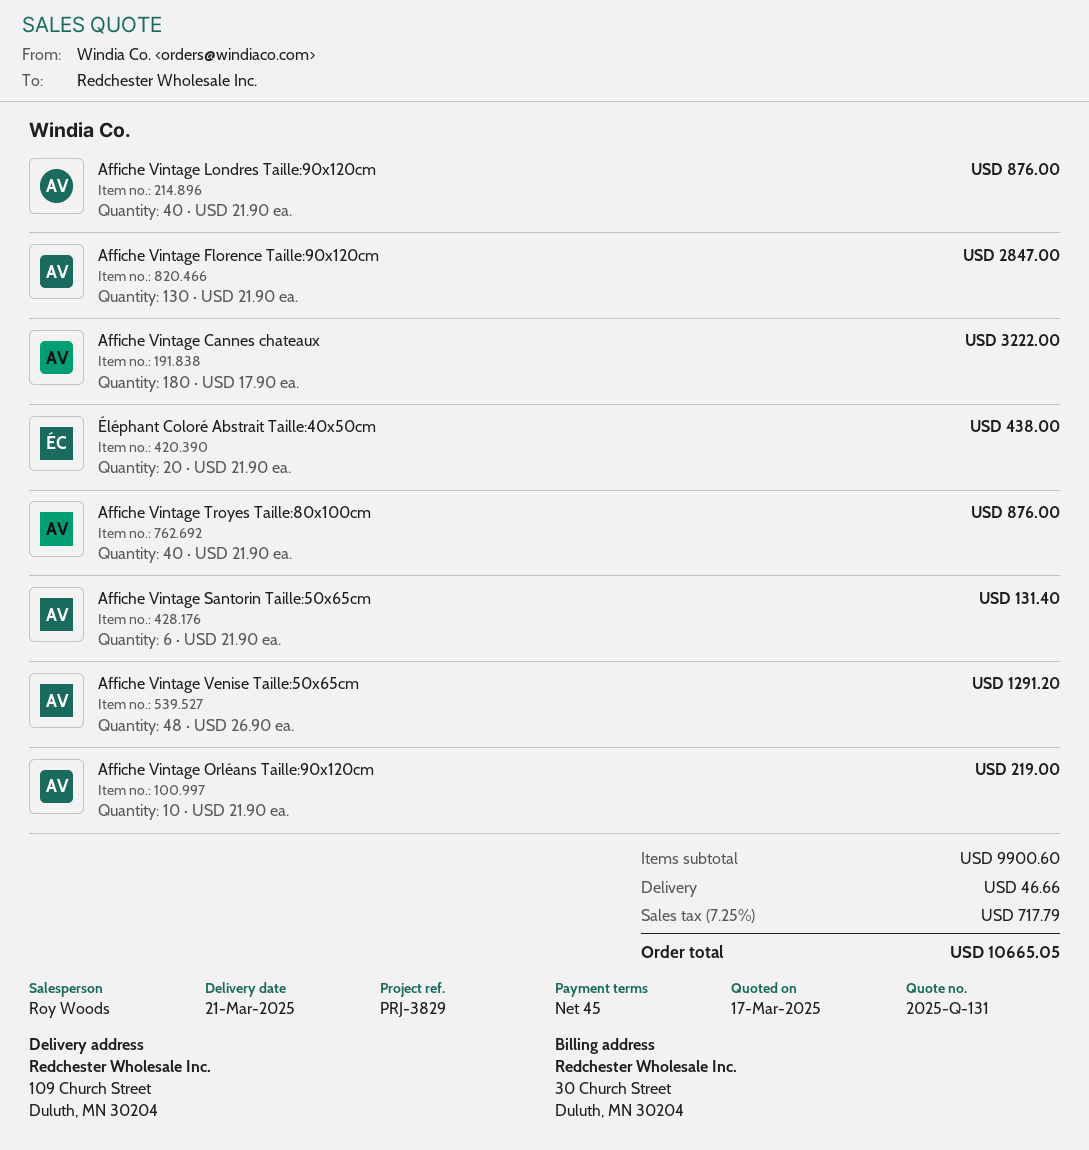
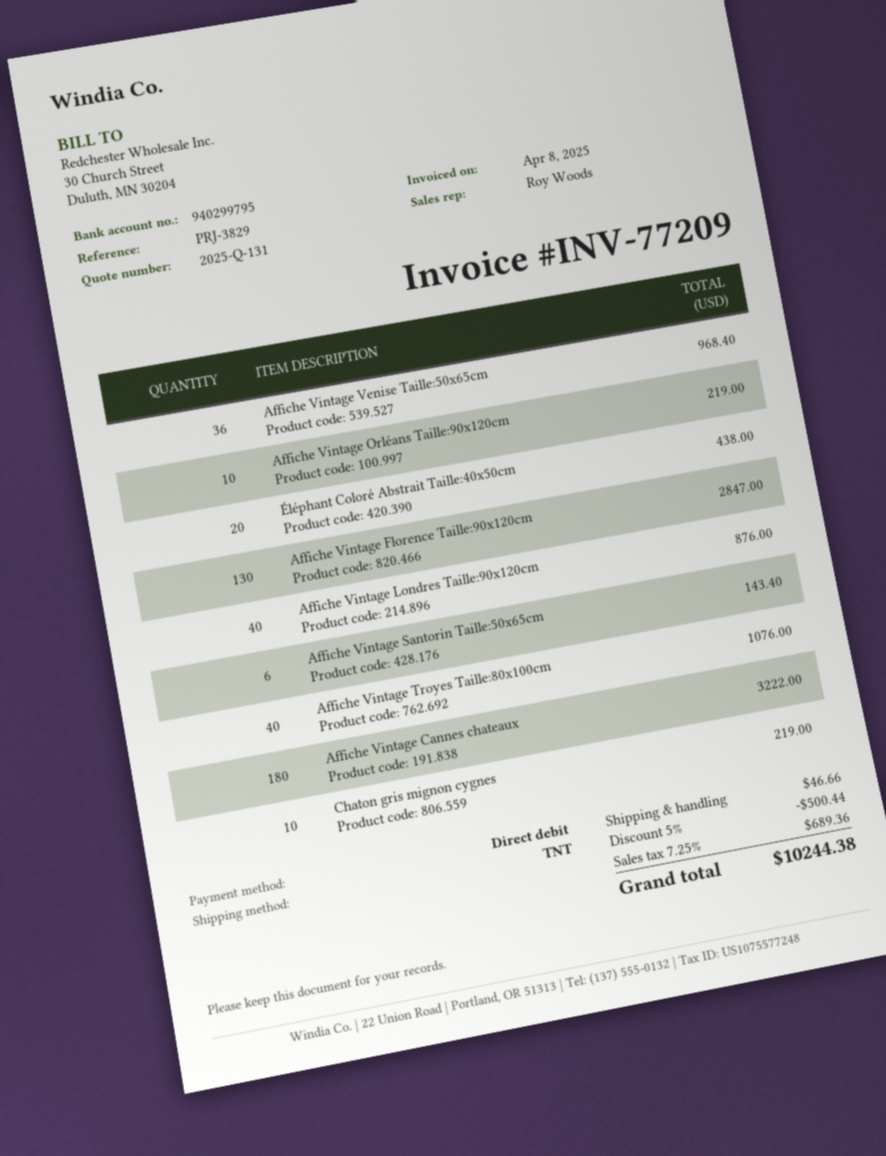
Affiche Vintage Troyes Taille:80x100cm: 40 for 876.00 -> 40 for 1076.00
Affiche Vintage Santorin Taille:50x65cm: 6 for 131.40 -> 6 for 143.40
Affiche Vintage Venise Taille:50x65cm: 48 for 1291.20 -> 36 for 968.40
Chaton gris mignon cygnes: none -> 10 for 219.00
discount: none -> 5% = 500.44
tax: 7.25% = 717.79 -> 7.25% = 689.36
total: 10665.05 -> 10244.38

